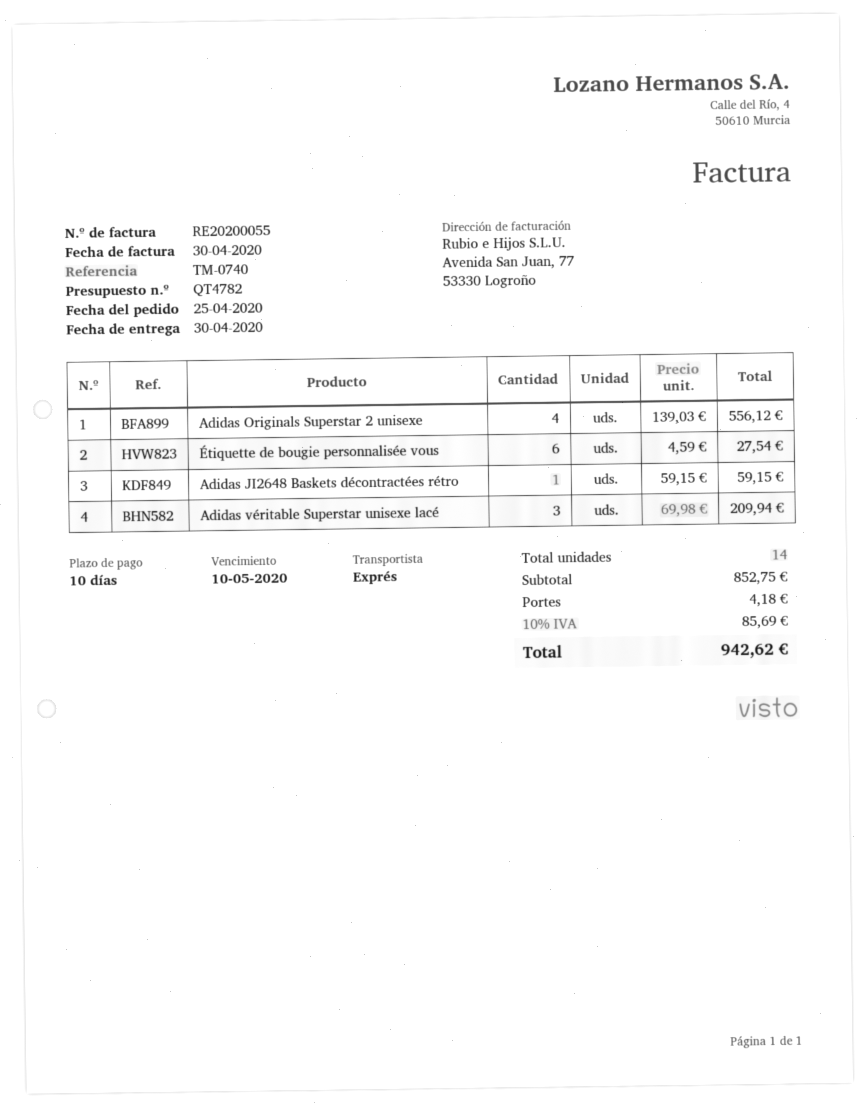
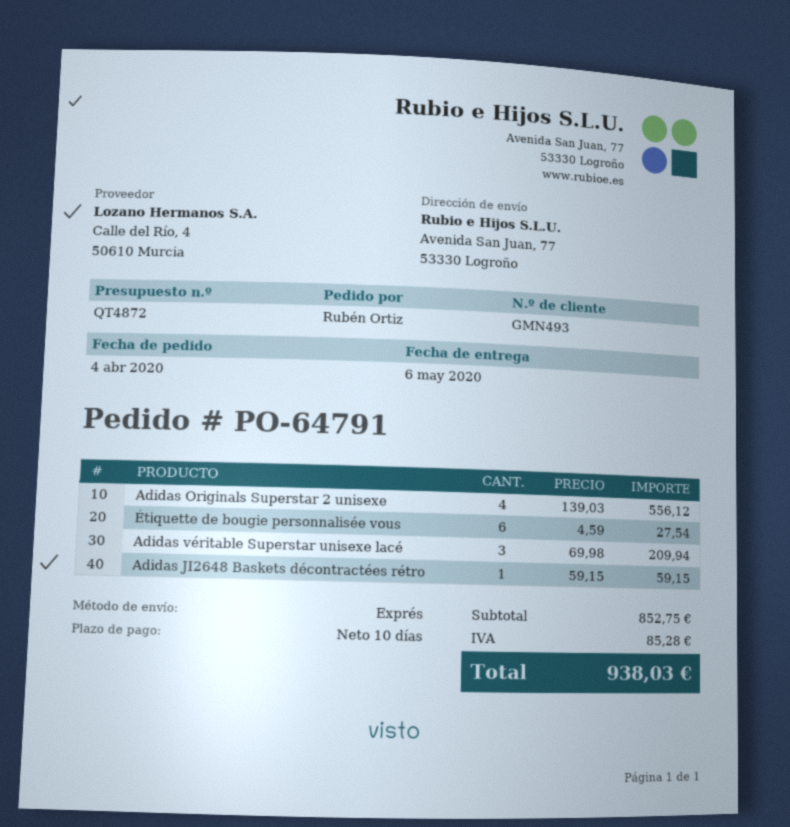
quote number: QT4782 -> QT4872
order date: 2020-04-25 -> 2020-04-04
delivery date: 2020-04-30 -> 2020-05-06
shipping: 4.18 -> none
tax: 85.69 -> 85.28
total: 942.62 -> 938.03

